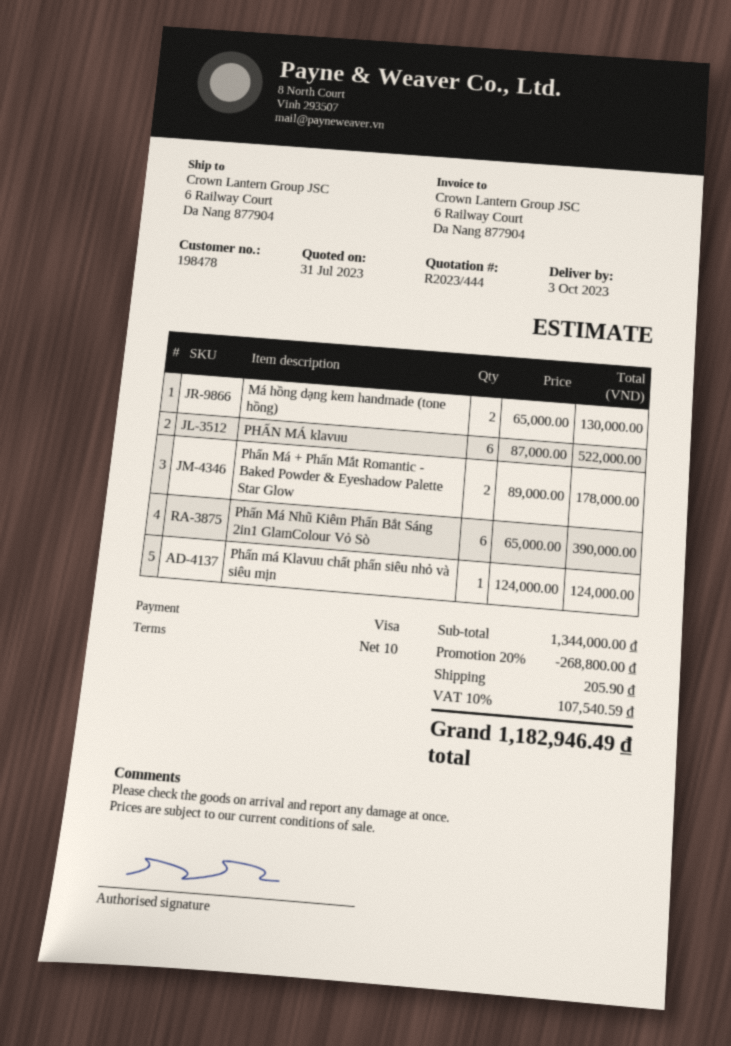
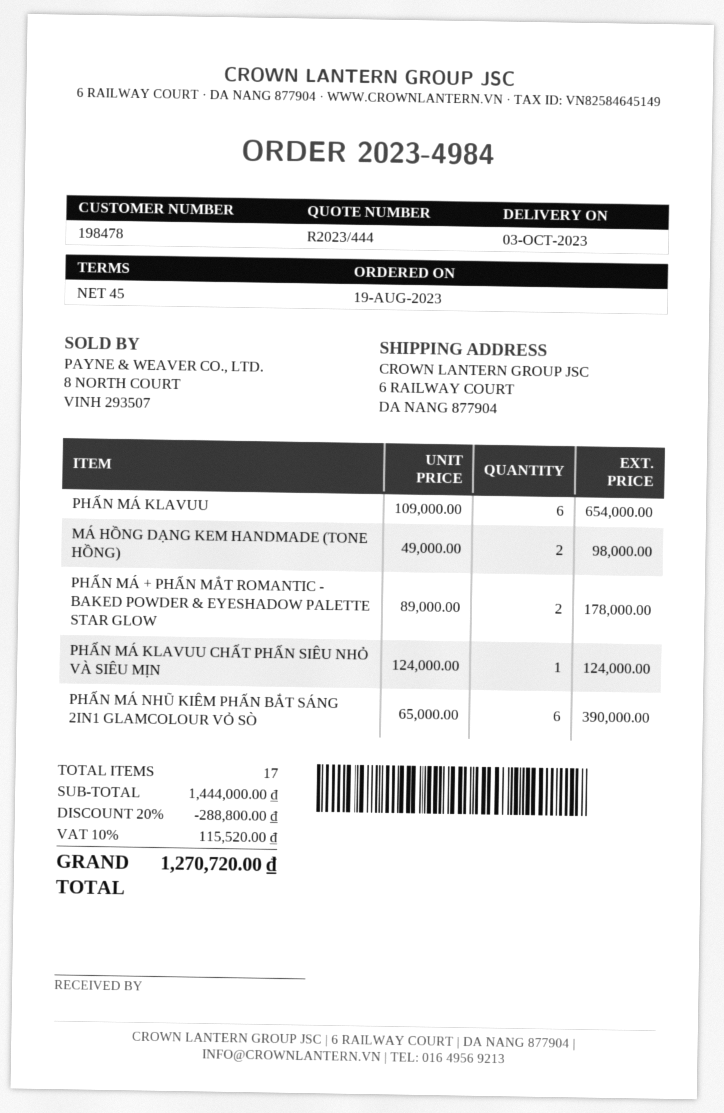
payment terms: 10 days -> 45 days
Má hồng dạng kem handmade (tone hồng): 2 x 65000.00 = 130000.00 -> 2 x 49000.00 = 98000.00
PHẤN MÁ klavuu: 6 x 87000.00 = 522000.00 -> 6 x 109000.00 = 654000.00
subtotal: 1344000.00 -> 1444000.00
discount: 20% = 268800.00 -> 20% = 288800.00
shipping: 205.90 -> none
tax: 10% = 107540.59 -> 10% = 115520.00
total: 1182946.49 -> 1270720.00

